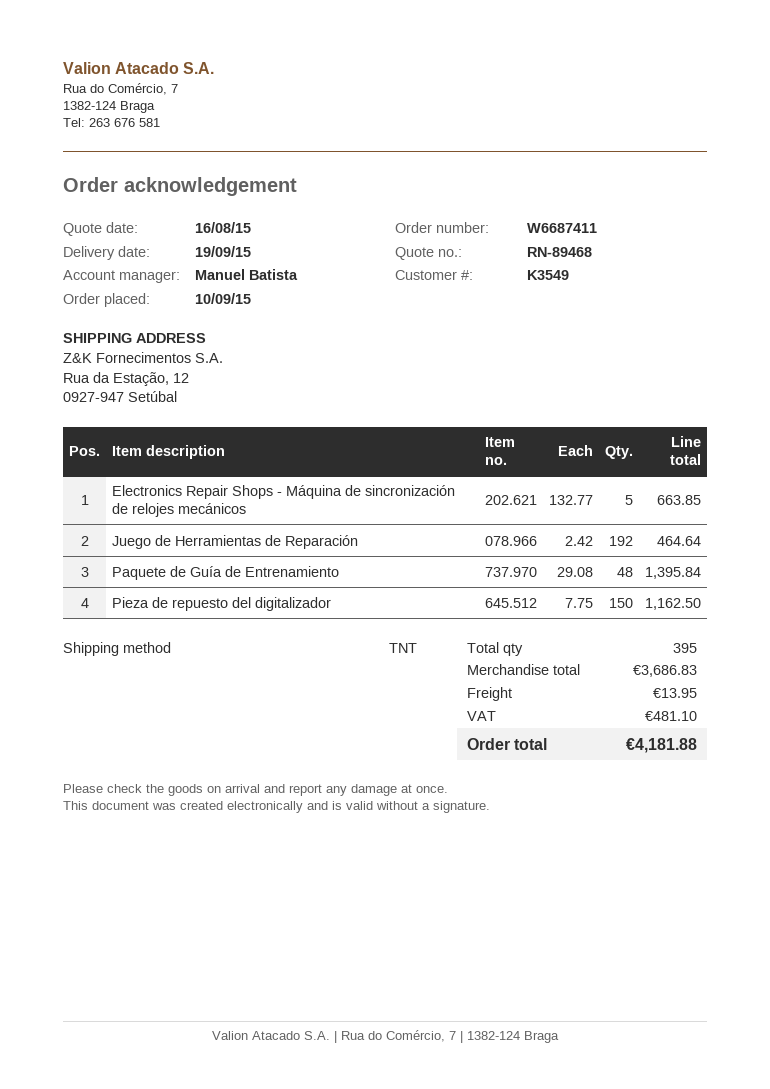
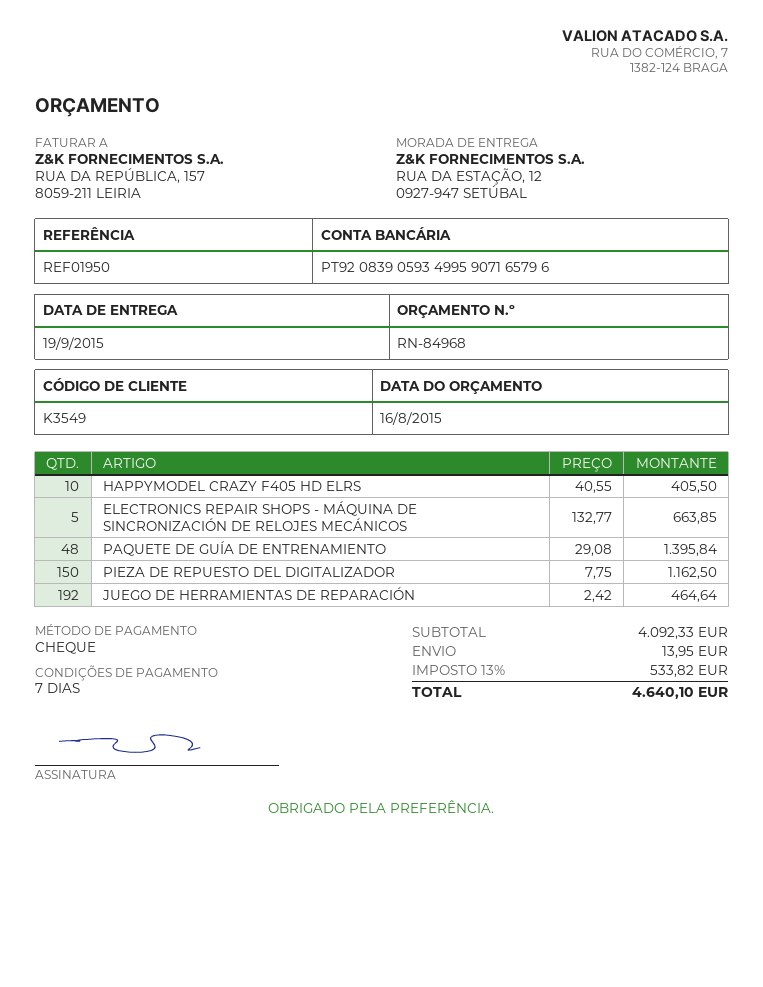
quote number: RN-89468 -> RN-84968
HAPPYMODEL CRAZY F405 HD ELRS: none -> 10 x 40.55 = 405.50
subtotal: 3686.83 -> 4092.33
tax: 481.10 -> 533.82
total: 4181.88 -> 4640.10

